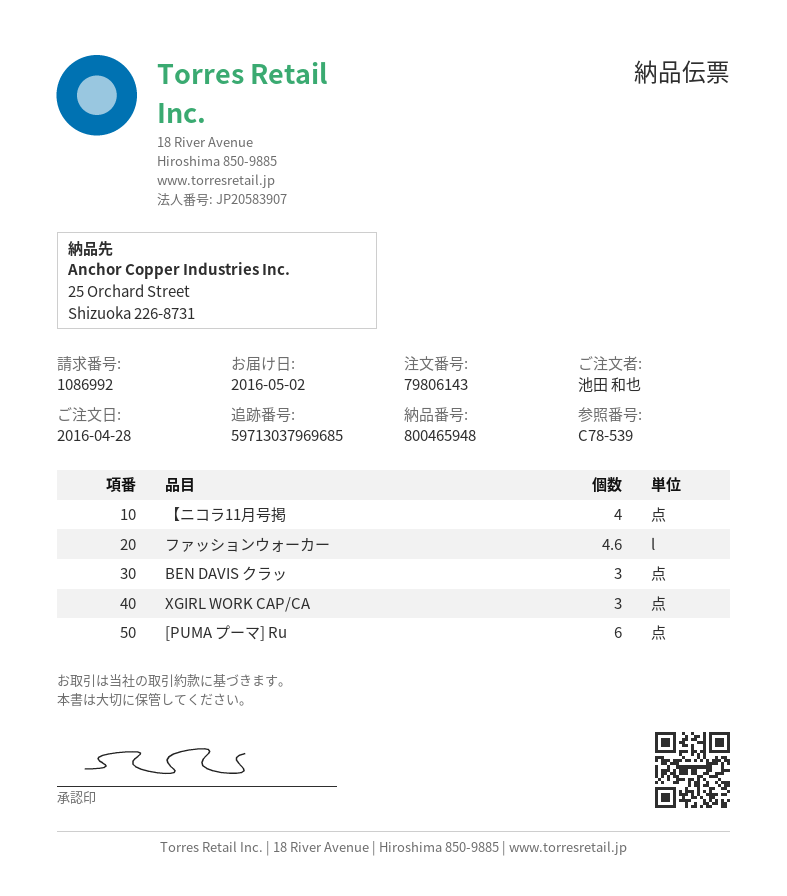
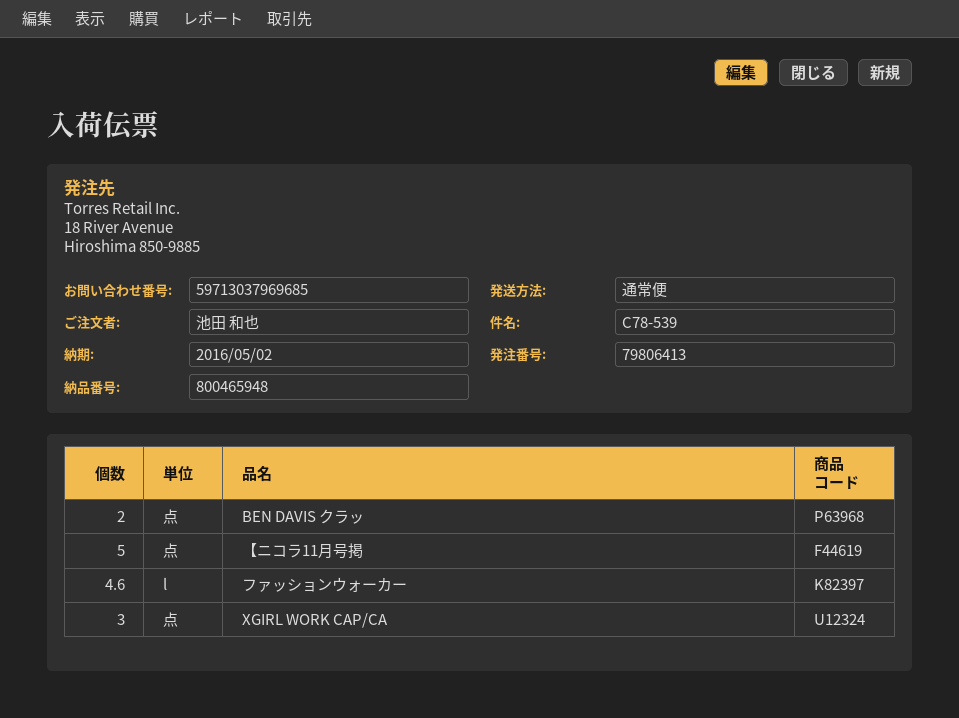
order number: 79806143 -> 79806413
【ニコラ11月号掲: 4 -> 5
BEN DAVIS クラッ: 3 -> 2
[PUMA プーマ] Ru: 6 -> none

